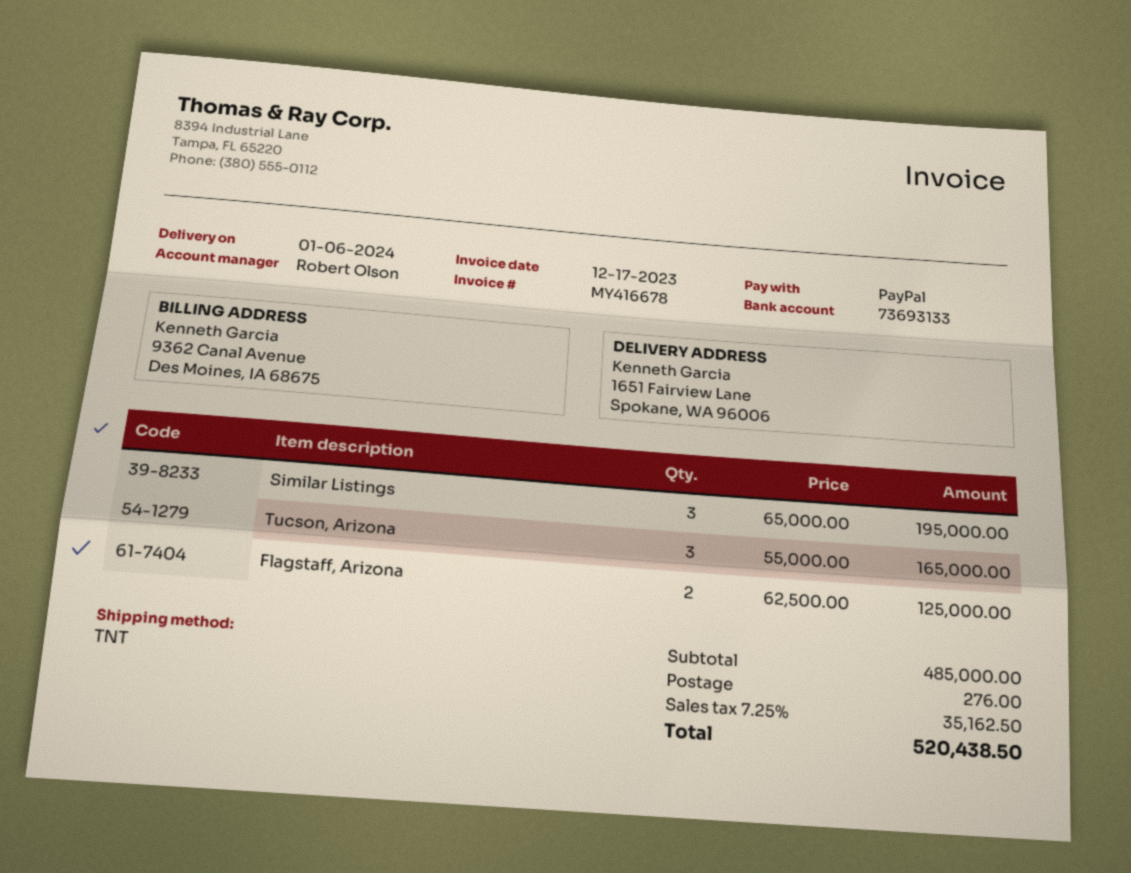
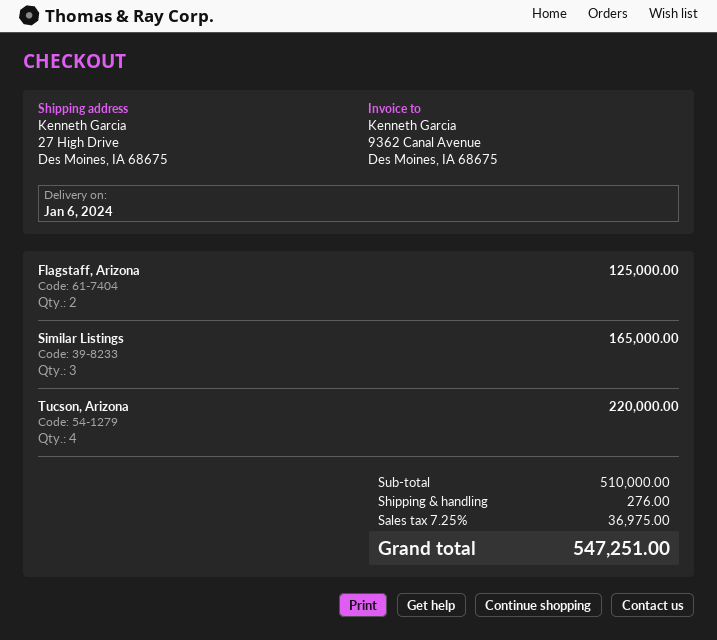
ship to: 1651 Fairview Lane, Spokane, WA 96006 -> 27 High Drive, Des Moines, IA 68675
Similar Listings: 3 for 195000.00 -> 3 for 165000.00
Tucson, Arizona: 3 for 165000.00 -> 4 for 220000.00
subtotal: 485000.00 -> 510000.00
tax: 7.25% = 35162.50 -> 7.25% = 36975.00
total: 520438.50 -> 547251.00

